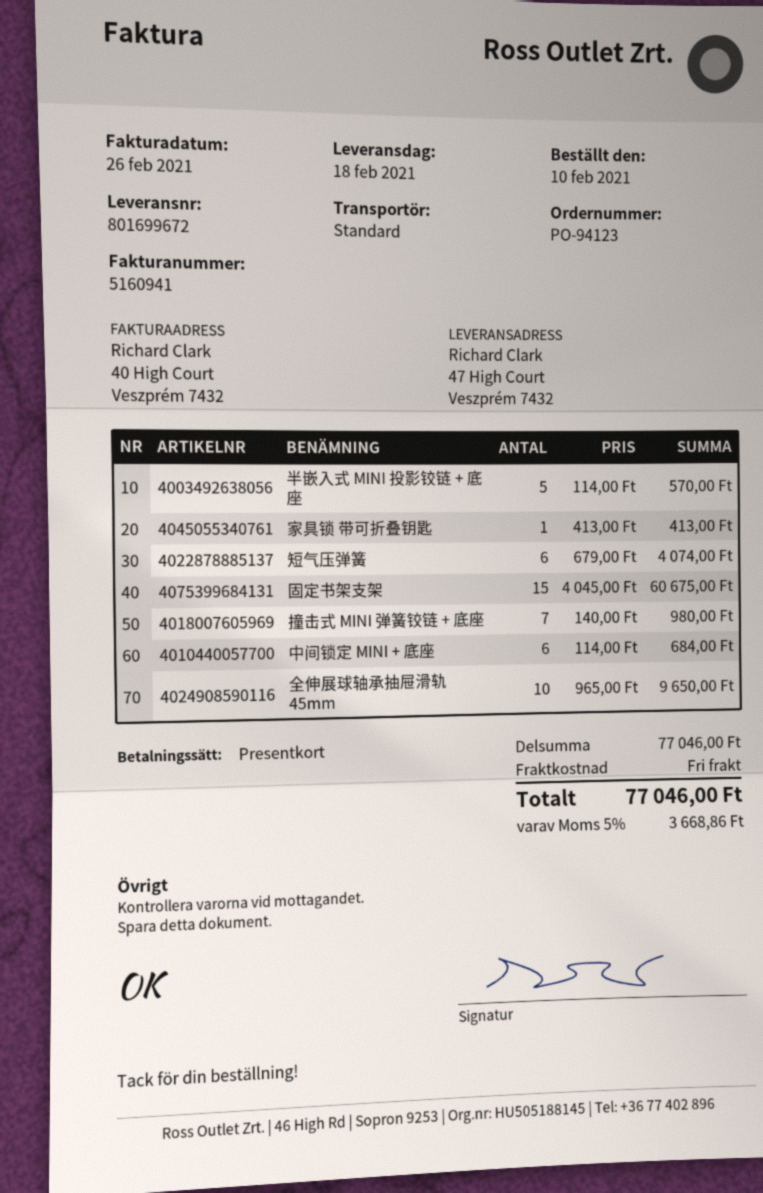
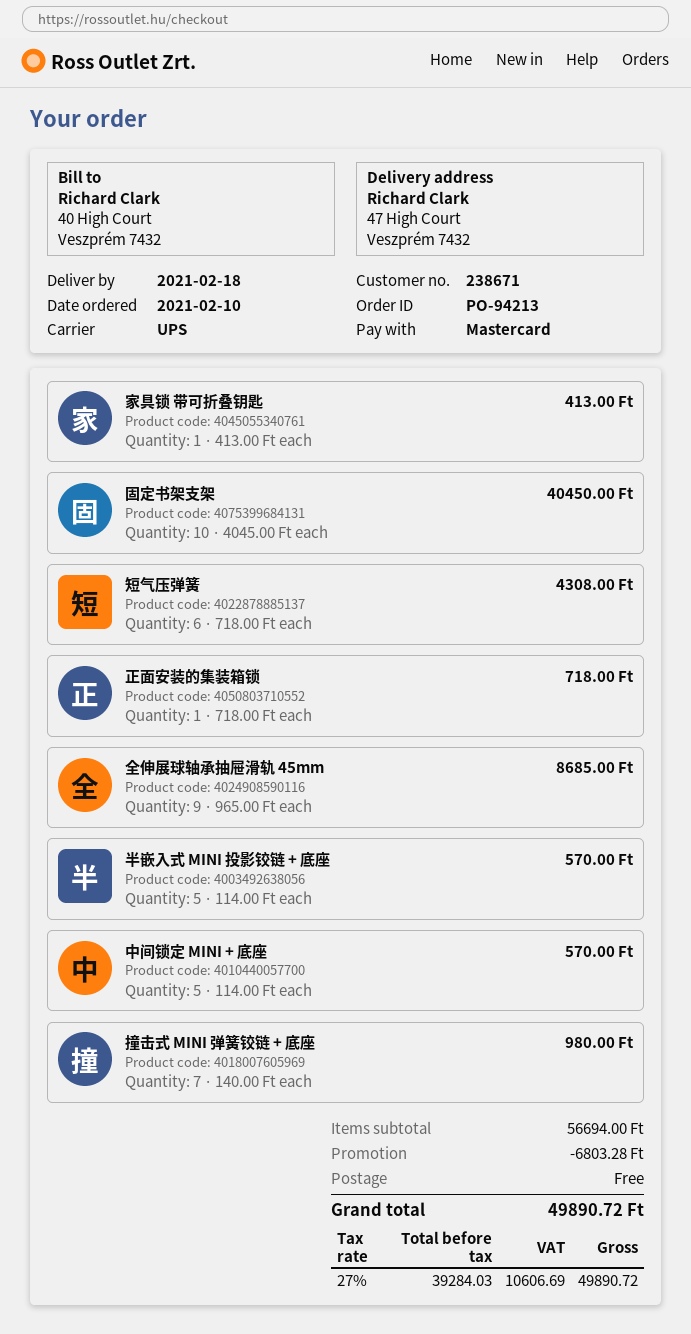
order number: PO-94123 -> PO-94213
payment method: gift card -> Mastercard
shipping method: standard -> UPS
短气压弹簧: 6 x 679.00 = 4074.00 -> 6 x 718.00 = 4308.00
固定书架支架: 15 x 4045.00 = 60675.00 -> 10 x 4045.00 = 40450.00
中间锁定 MINI + 底座: 6 x 114.00 = 684.00 -> 5 x 114.00 = 570.00
全伸展球轴承抽屉滑轨 45mm: 10 x 965.00 = 9650.00 -> 9 x 965.00 = 8685.00
正面安装的集装箱锁: none -> 1 x 718.00 = 718.00
subtotal: 77046.00 -> 56694.00
discount: none -> 6803.28
tax: 5% = 3668.86 -> 27% = 10606.69
total: 77046.00 -> 49890.72

